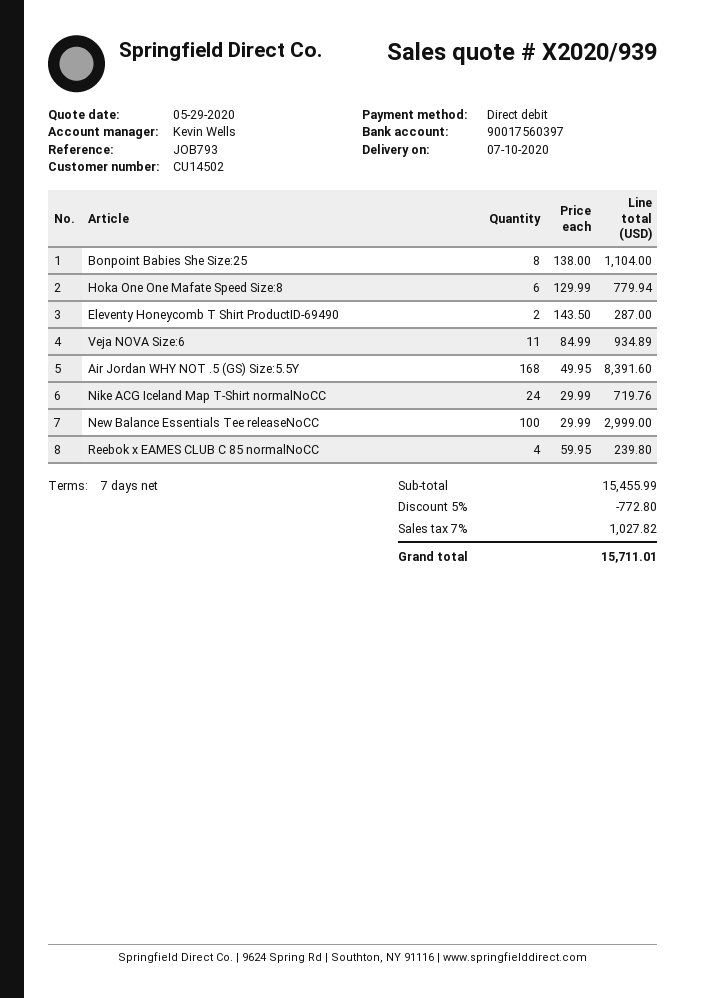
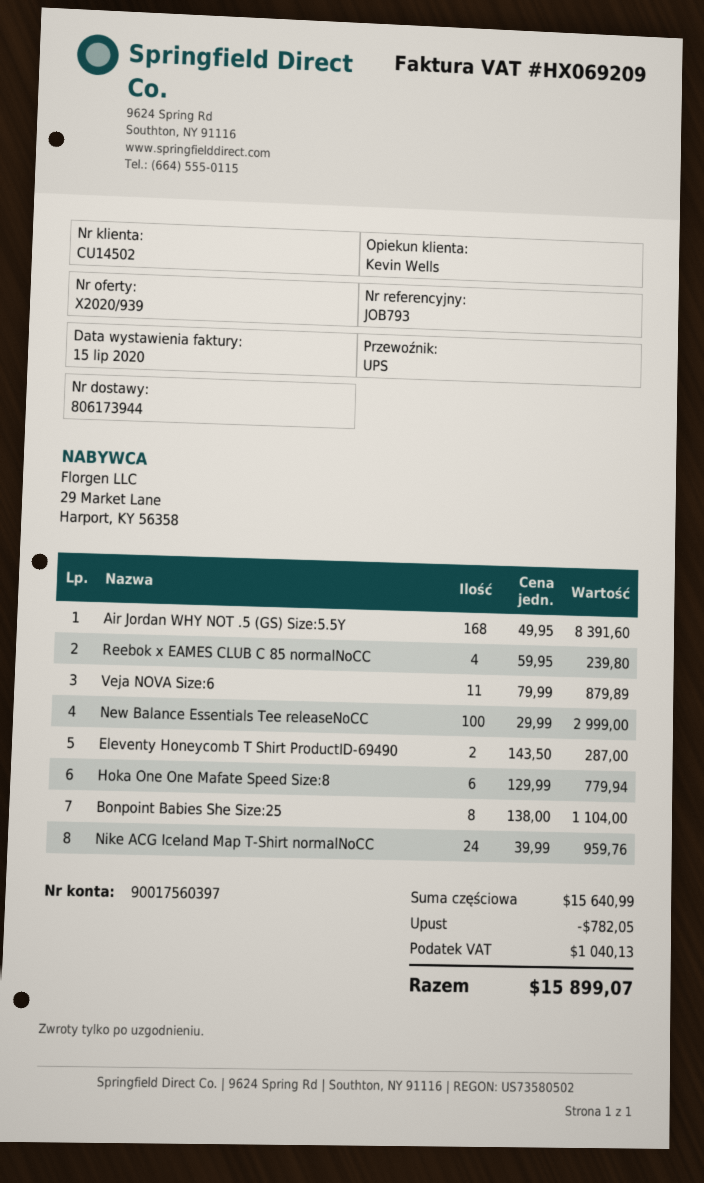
Veja NOVA Size:6: 11 x 84.99 = 934.89 -> 11 x 79.99 = 879.89
Nike ACG Iceland Map T-Shirt normalNoCC: 24 x 29.99 = 719.76 -> 24 x 39.99 = 959.76
subtotal: 15455.99 -> 15640.99
discount: 772.80 -> 782.05
tax: 1027.82 -> 1040.13
total: 15711.01 -> 15899.07

